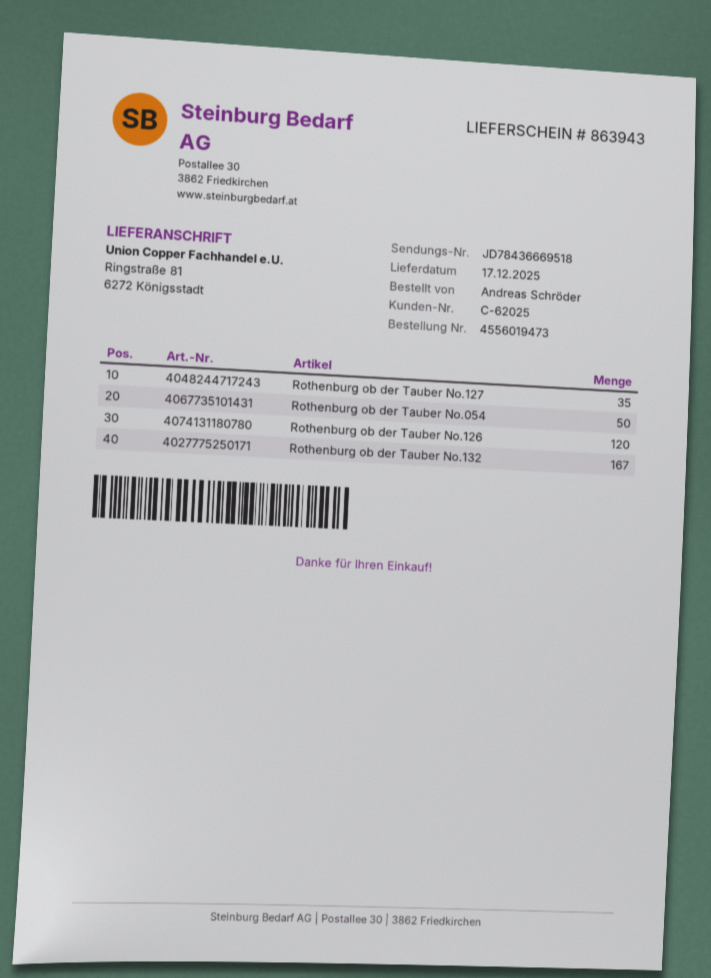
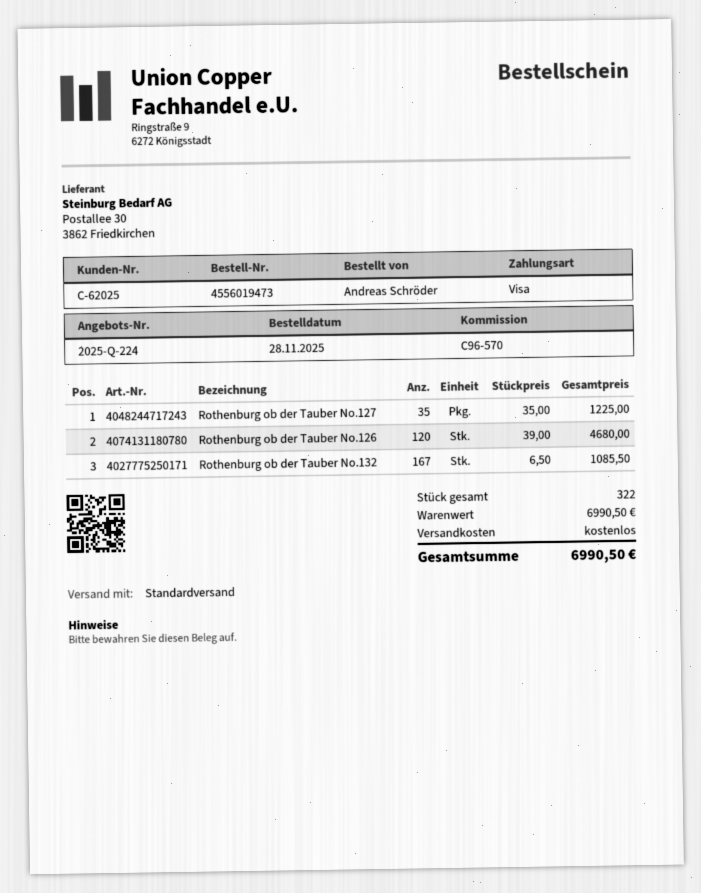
Rothenburg ob der Tauber No.054: 50 -> none

